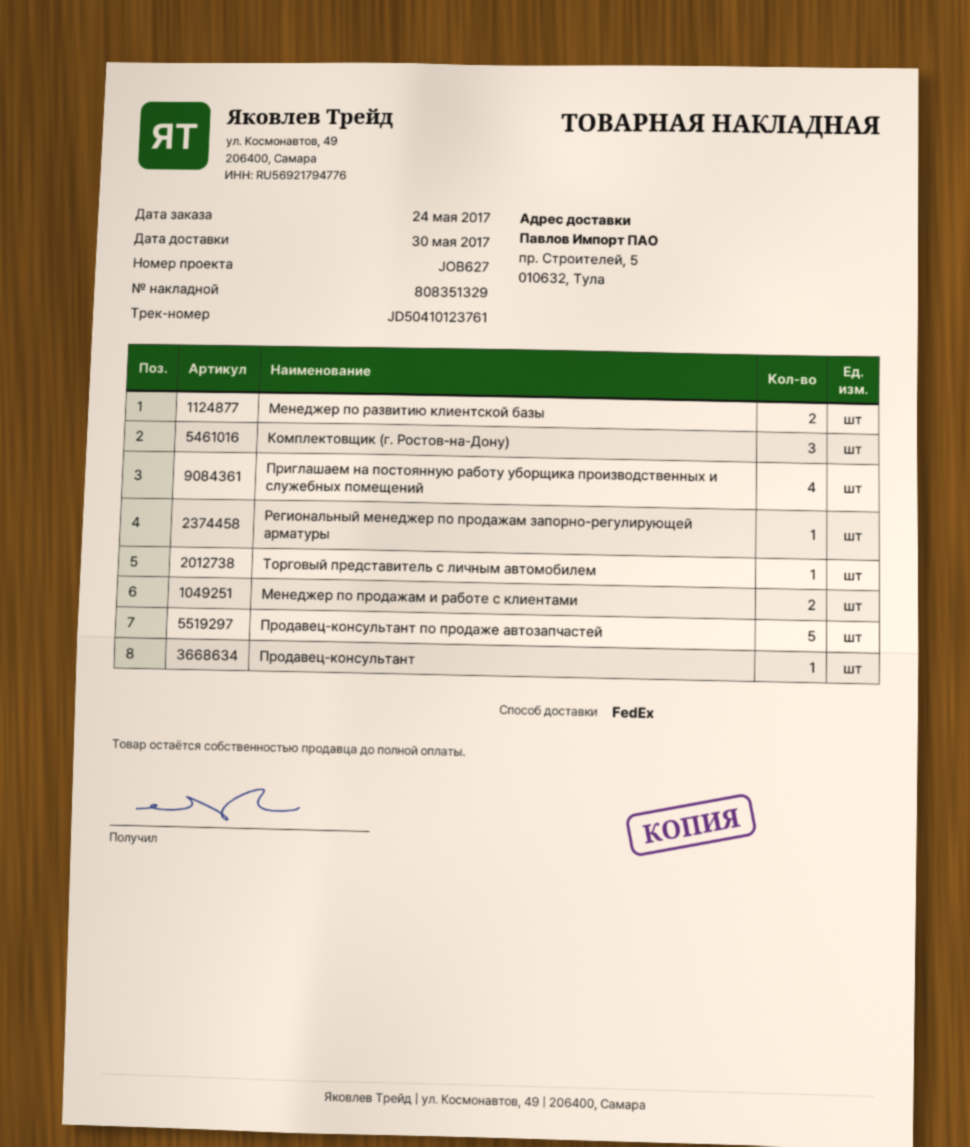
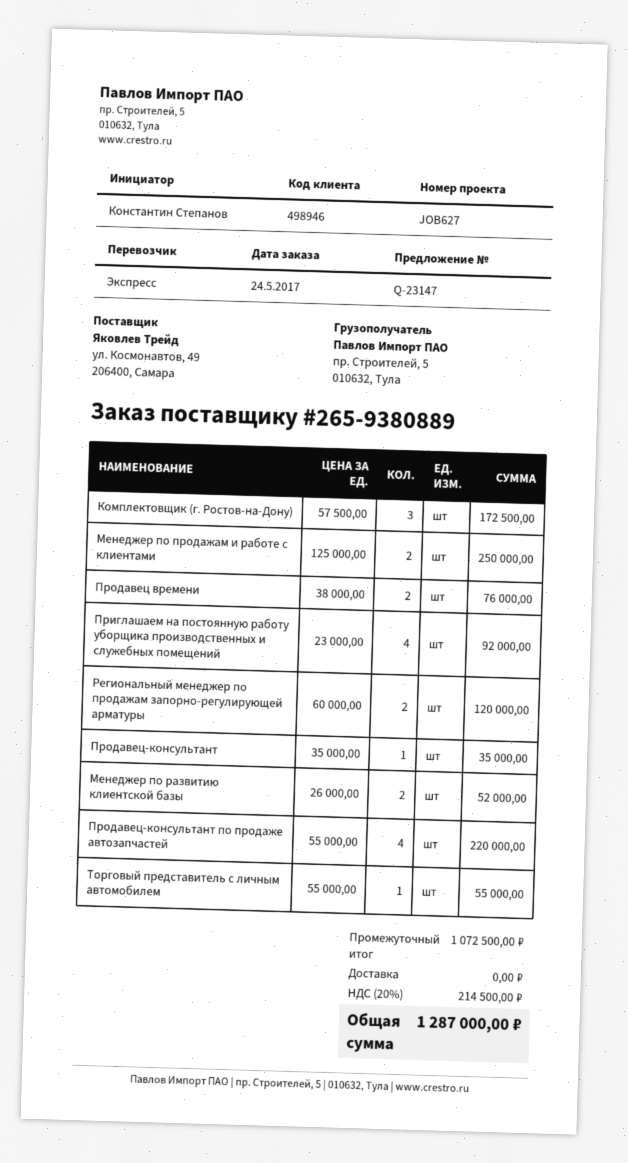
shipping method: FedEx -> express
Региональный менеджер по продажам запорно-регулирующей арматуры: 1 -> 2
Продавец-консультант по продаже автозапчастей: 5 -> 4
Продавец времени: none -> 2

